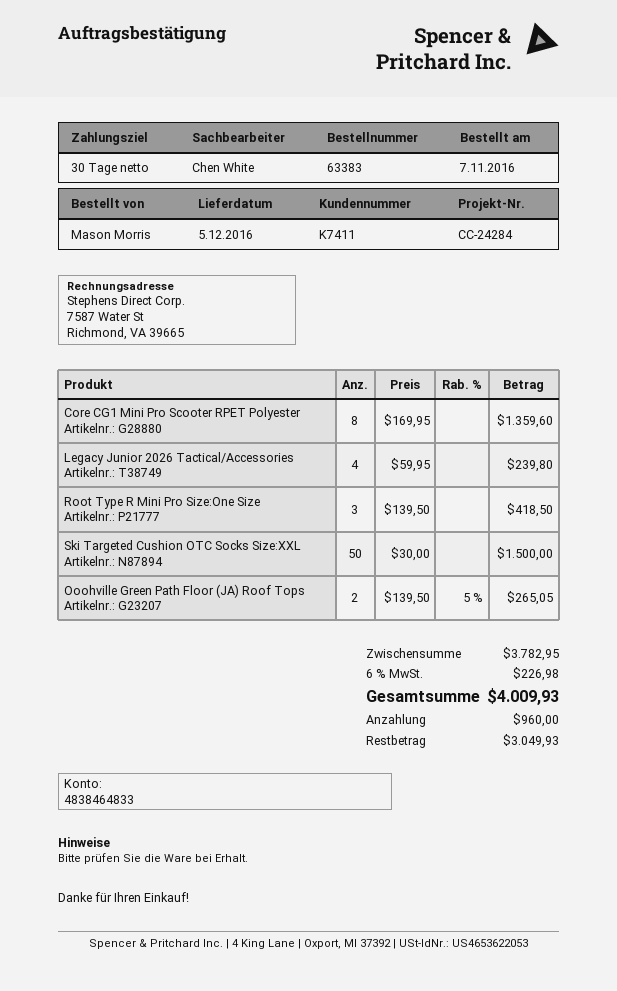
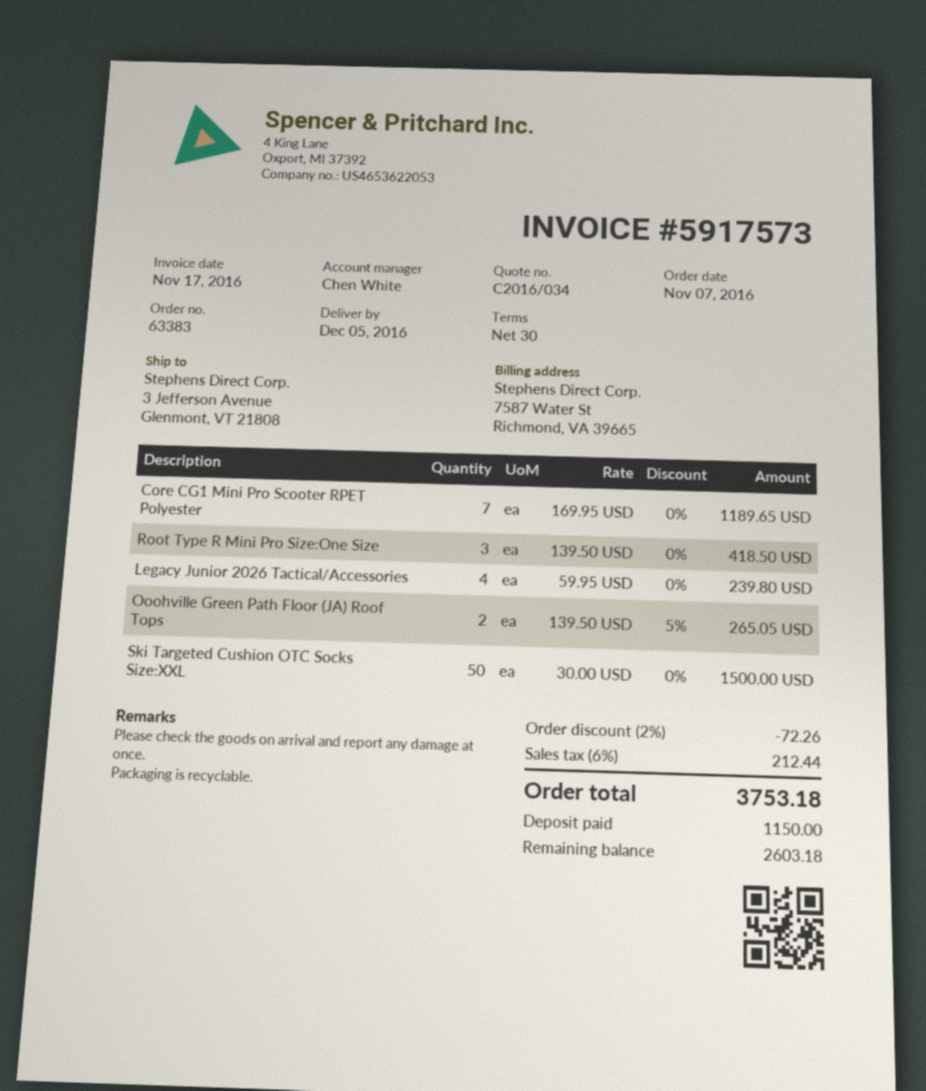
Core CG1 Mini Pro Scooter RPET Polyester: 8 x 169.95 = 1359.60 -> 7 x 169.95 = 1189.65
discount: none -> 2% = 72.26
tax: 6% = 226.98 -> 6% = 212.44
total: 4009.93 -> 3753.18
deposit: 960.00 -> 1150.00
balance: 3049.93 -> 2603.18

